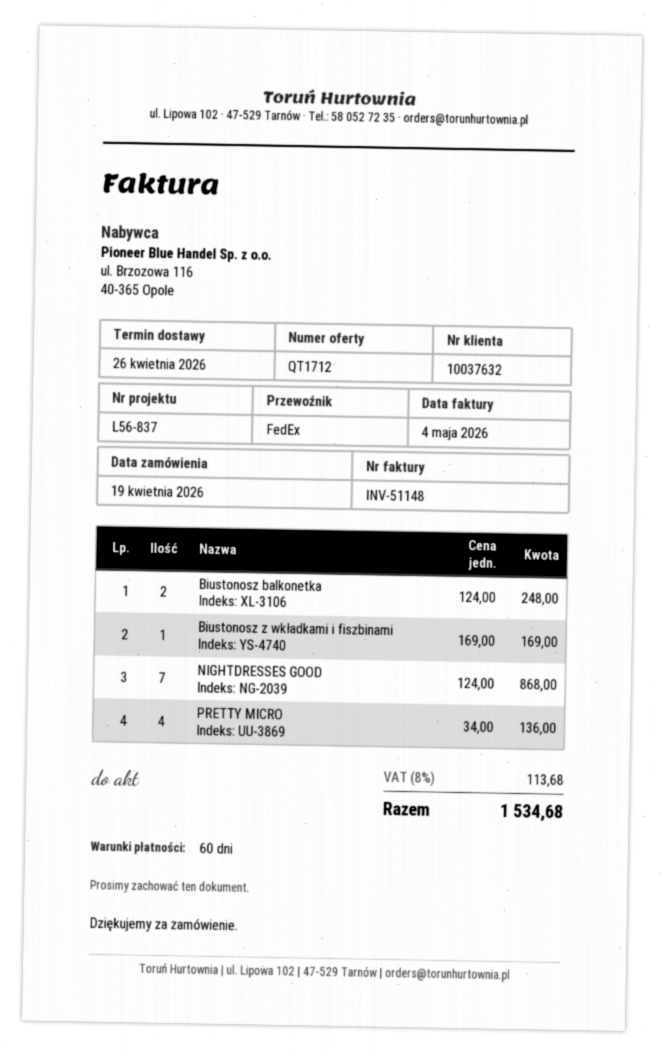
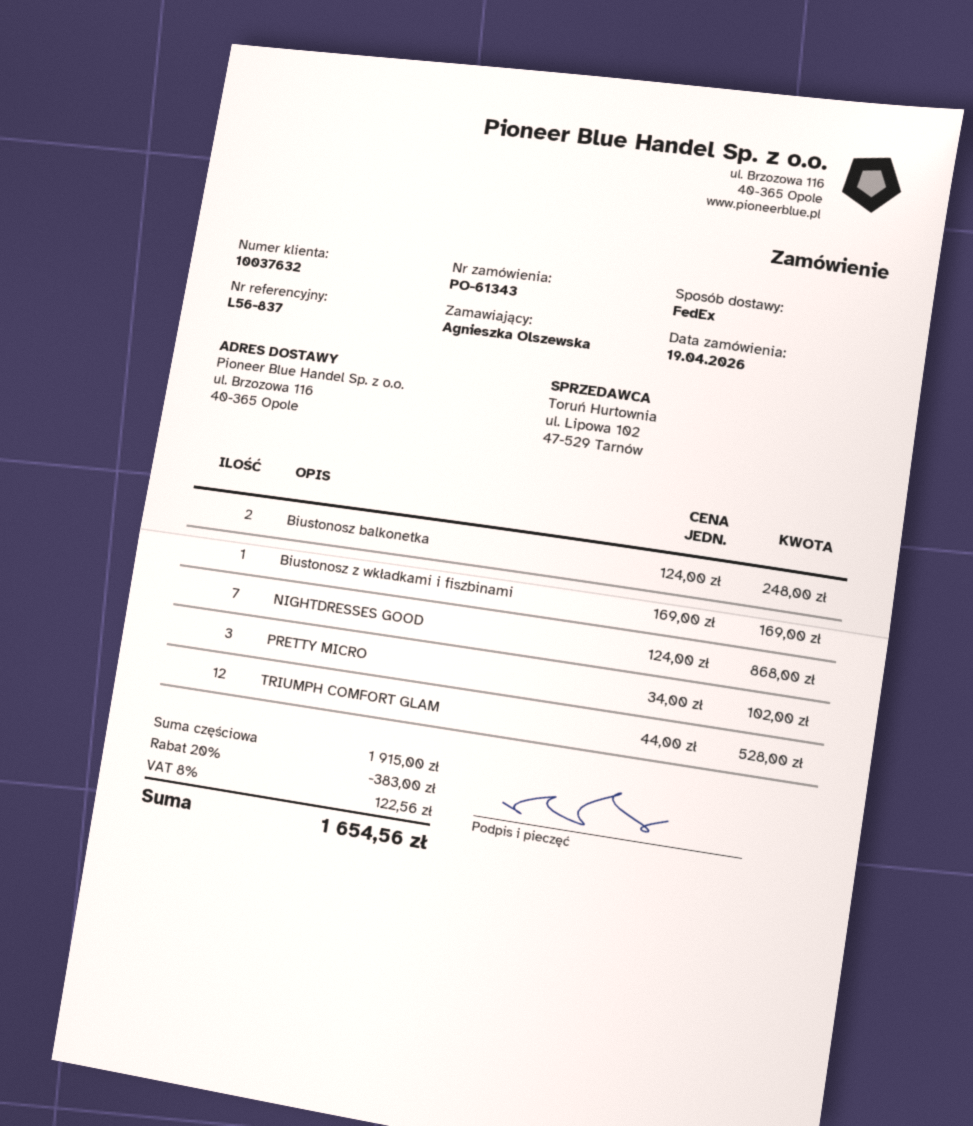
PRETTY MICRO: 4 x 34.00 = 136.00 -> 3 x 34.00 = 102.00
TRIUMPH COMFORT GLAM: none -> 12 x 44.00 = 528.00
discount: none -> 20% = 383.00
tax: 8% = 113.68 -> 8% = 122.56
total: 1534.68 -> 1654.56

